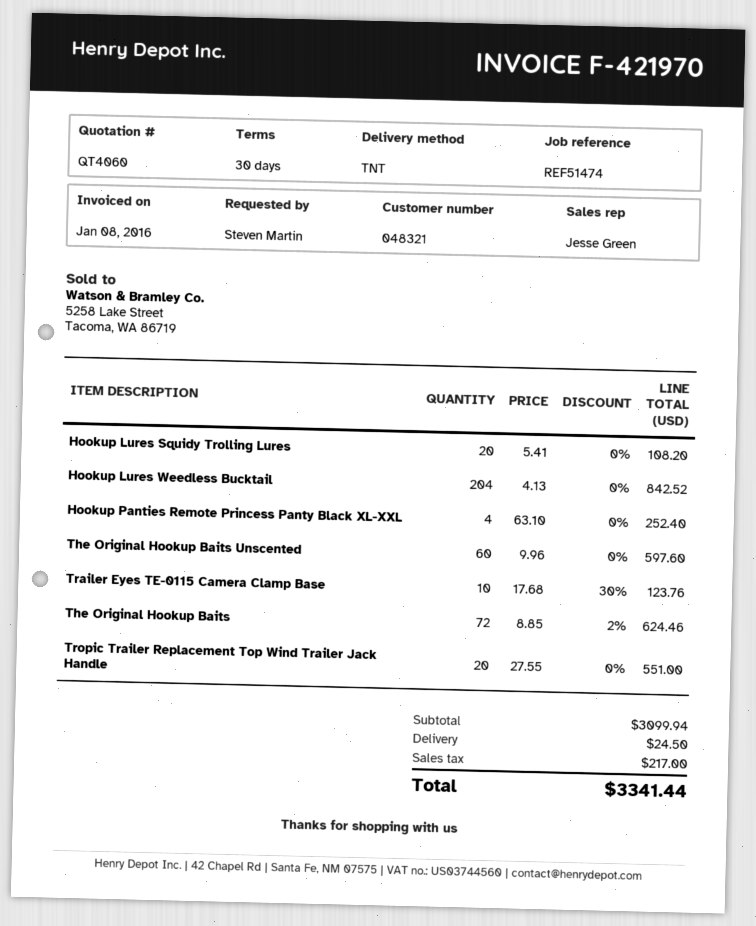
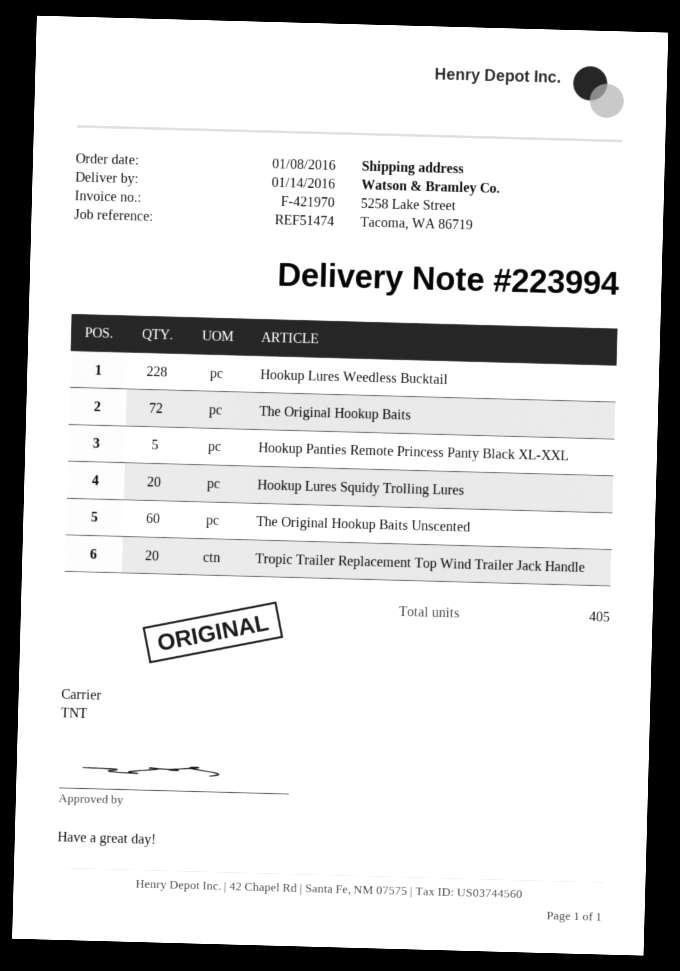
Hookup Lures Weedless Bucktail: 204 -> 228
Hookup Panties Remote Princess Panty Black XL-XXL: 4 -> 5
Trailer Eyes TE-0115 Camera Clamp Base: 10 -> none

